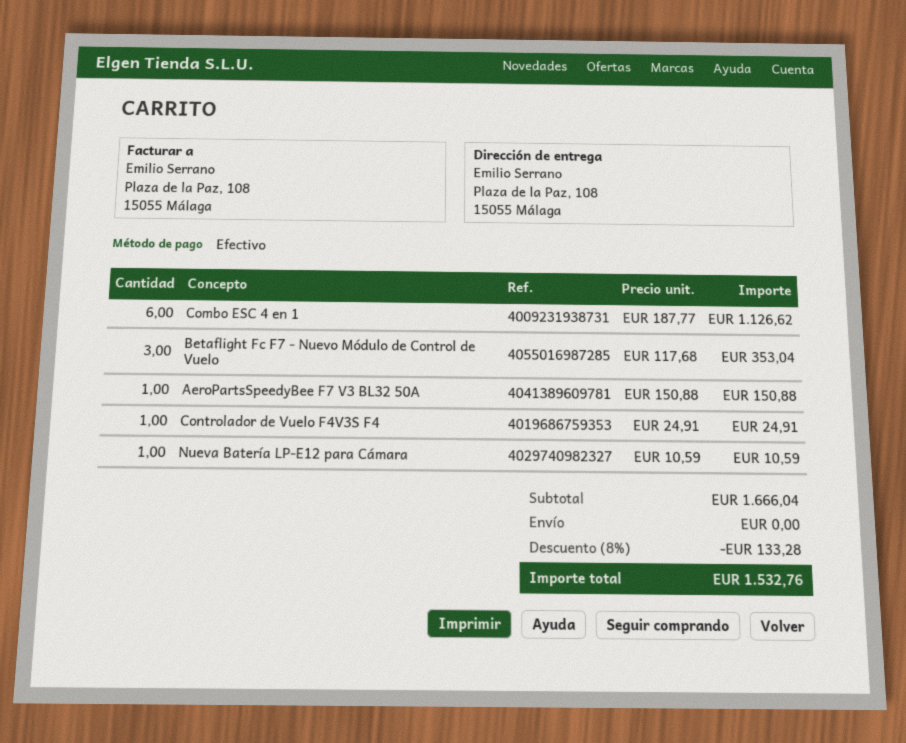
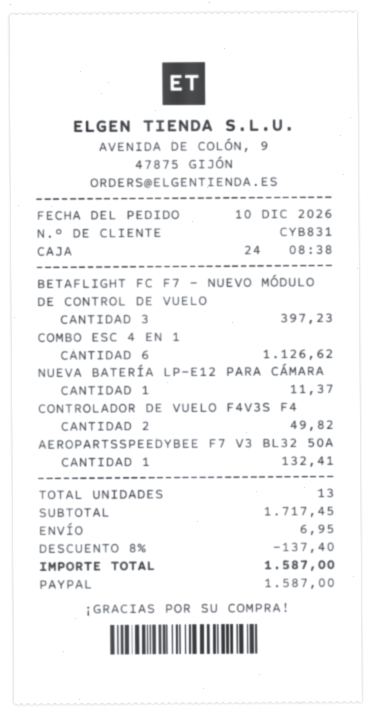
payment method: cash -> PayPal
Betaflight Fc F7 - Nuevo Módulo de Control de Vuelo: 3 for 353.04 -> 3 for 397.23
AeroPartsSpeedyBee F7 V3 BL32 50A: 1 for 150.88 -> 1 for 132.41
Controlador de Vuelo F4V3S F4: 1 for 24.91 -> 2 for 49.82
Nueva Batería LP-E12 para Cámara: 1 for 10.59 -> 1 for 11.37
subtotal: 1666.04 -> 1717.45
discount: 8% = 133.28 -> 8% = 137.40
shipping: 0.00 -> 6.95
total: 1532.76 -> 1587.00

